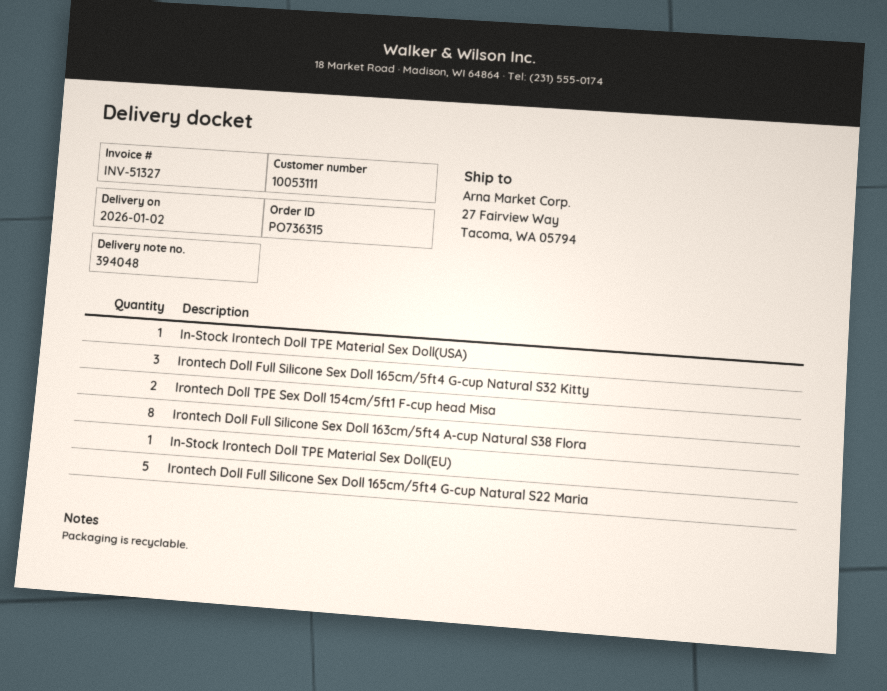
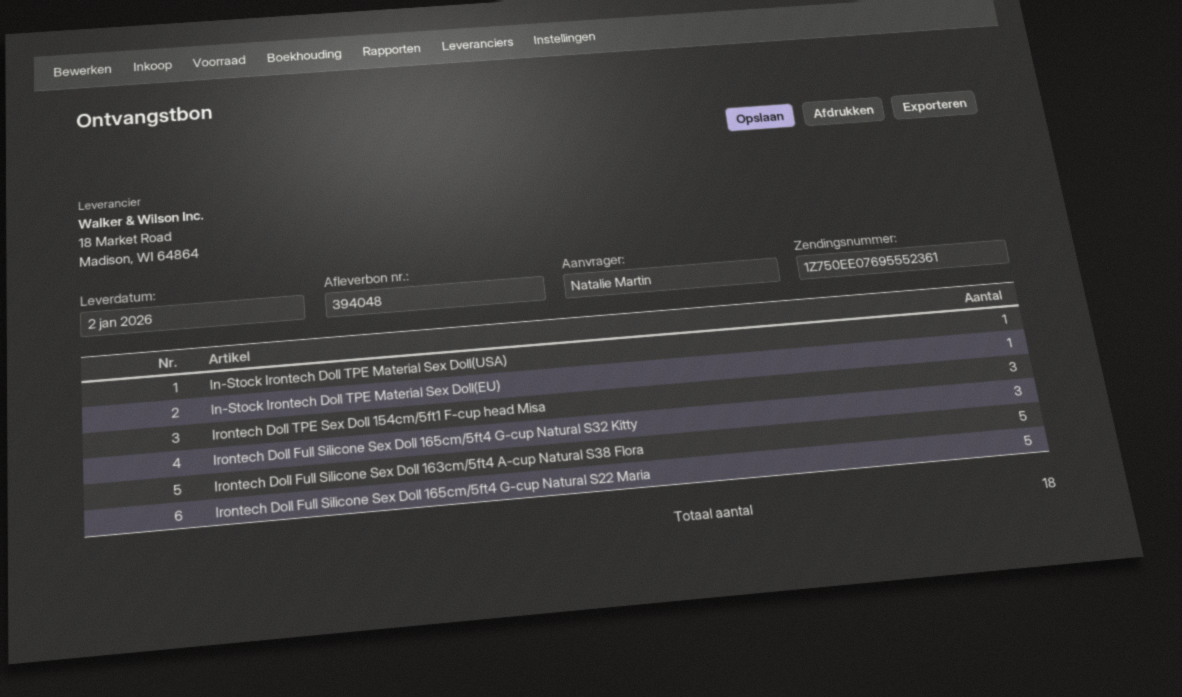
Irontech Doll TPE Sex Doll 154cm/5ft1 F-cup head Misa: 2 -> 3
Irontech Doll Full Silicone Sex Doll 163cm/5ft4 A-cup Natural S38 Flora: 8 -> 5

